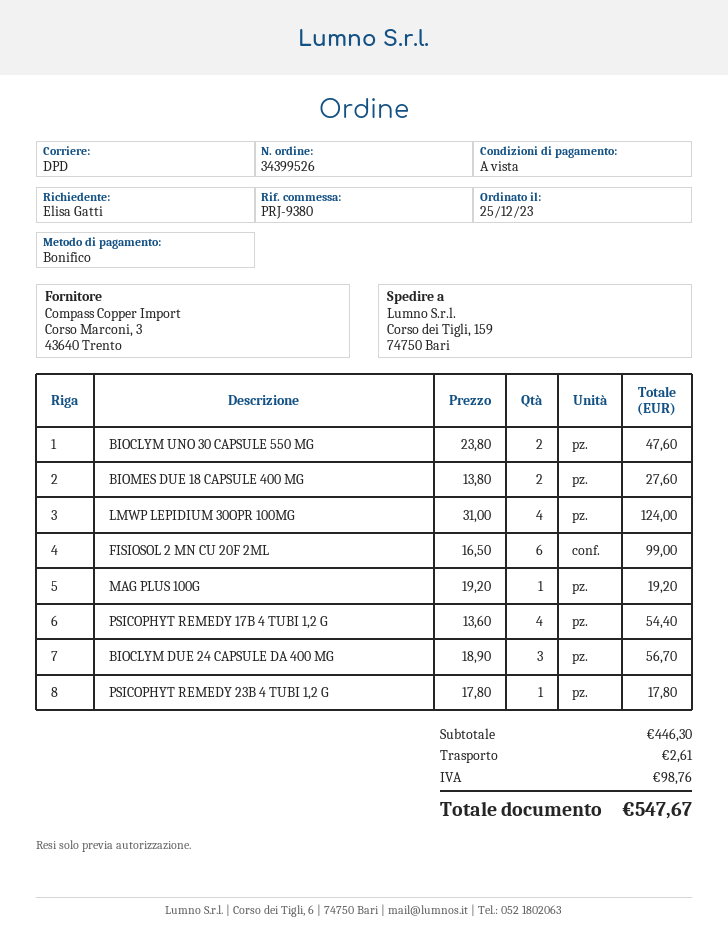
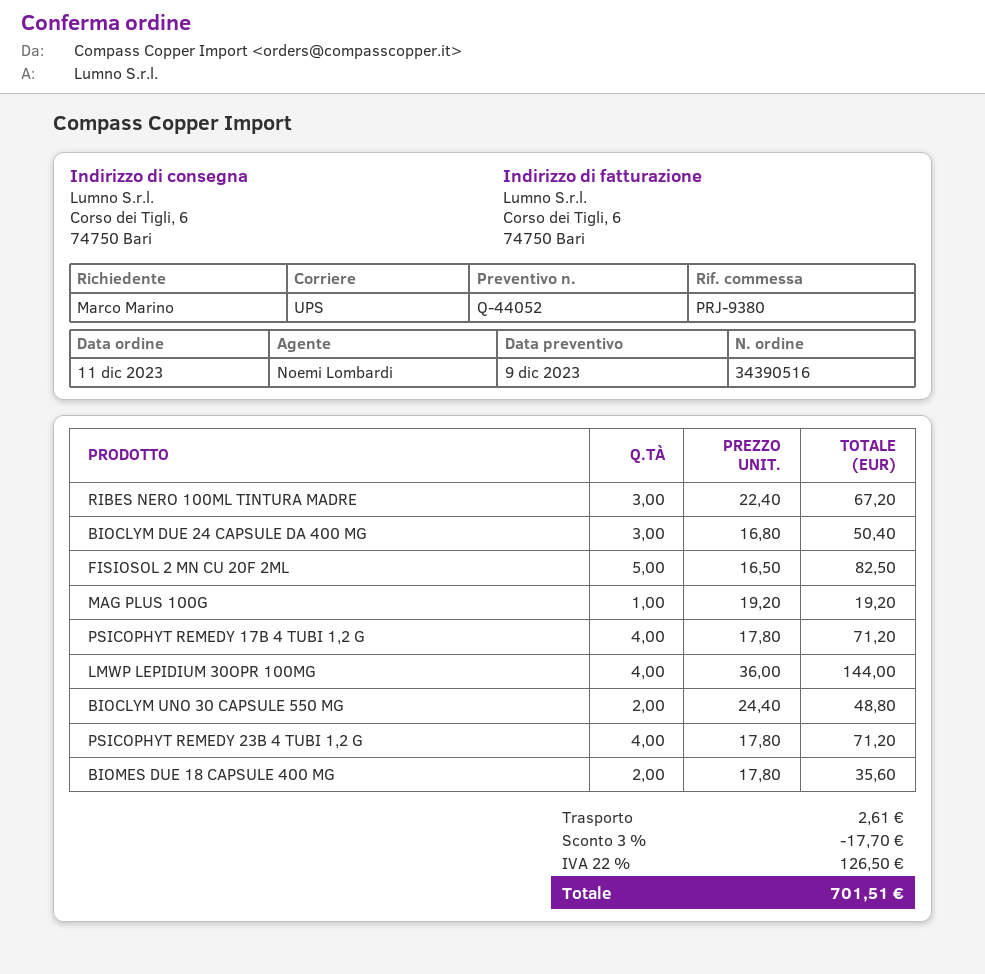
order number: 34399526 -> 34390516
order date: 2023-12-25 -> 2023-12-11
ordered by: Elisa Gatti -> Marco Marino
shipping method: DPD -> UPS
ship to: Corso dei Tigli, 159, 74750 Bari -> Corso dei Tigli, 6, 74750 Bari
BIOCLYM UNO 30 CAPSULE 550 MG: 2 x 23.80 = 47.60 -> 2 x 24.40 = 48.80
BIOMES DUE 18 CAPSULE 400 MG: 2 x 13.80 = 27.60 -> 2 x 17.80 = 35.60
LMWP LEPIDIUM 30OPR 100MG: 4 x 31.00 = 124.00 -> 4 x 36.00 = 144.00
FISIOSOL 2 MN CU 20F 2ML: 6 x 16.50 = 99.00 -> 5 x 16.50 = 82.50
PSICOPHYT REMEDY 17B 4 TUBI 1,2 G: 4 x 13.60 = 54.40 -> 4 x 17.80 = 71.20
BIOCLYM DUE 24 CAPSULE DA 400 MG: 3 x 18.90 = 56.70 -> 3 x 16.80 = 50.40
PSICOPHYT REMEDY 23B 4 TUBI 1,2 G: 1 x 17.80 = 17.80 -> 4 x 17.80 = 71.20
RIBES NERO 100ML TINTURA MADRE: none -> 3 x 22.40 = 67.20
discount: none -> 3% = 17.70
tax: 98.76 -> 126.50
total: 547.67 -> 701.51

